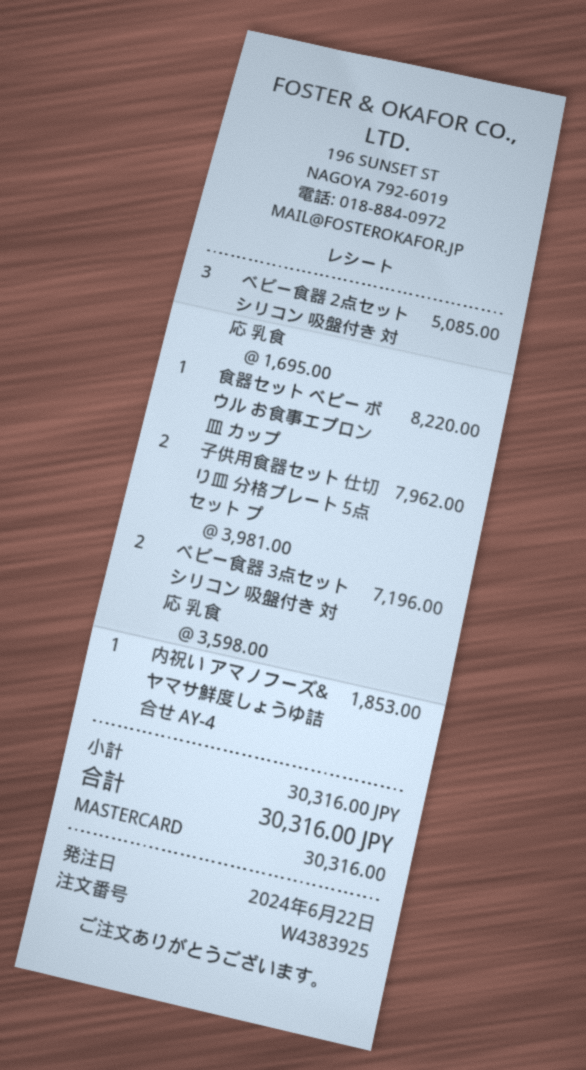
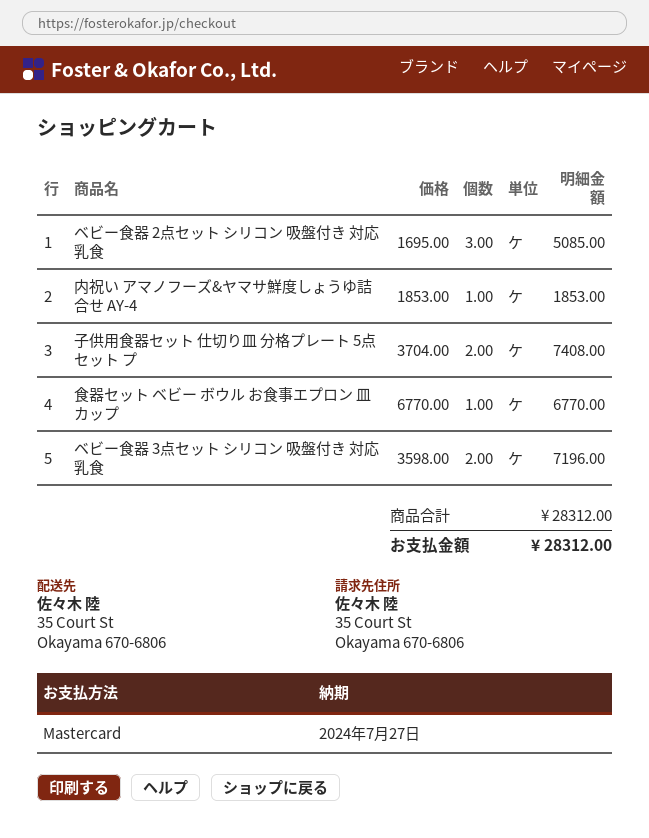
食器セット ベビー ボウル お食事エプロン 皿 カップ: 1 x 8220.00 = 8220.00 -> 1 x 6770.00 = 6770.00
子供用食器セット 仕切り皿 分格プレート 5点セット プ: 2 x 3981.00 = 7962.00 -> 2 x 3704.00 = 7408.00
subtotal: 30316.00 -> 28312.00
total: 30316.00 -> 28312.00

